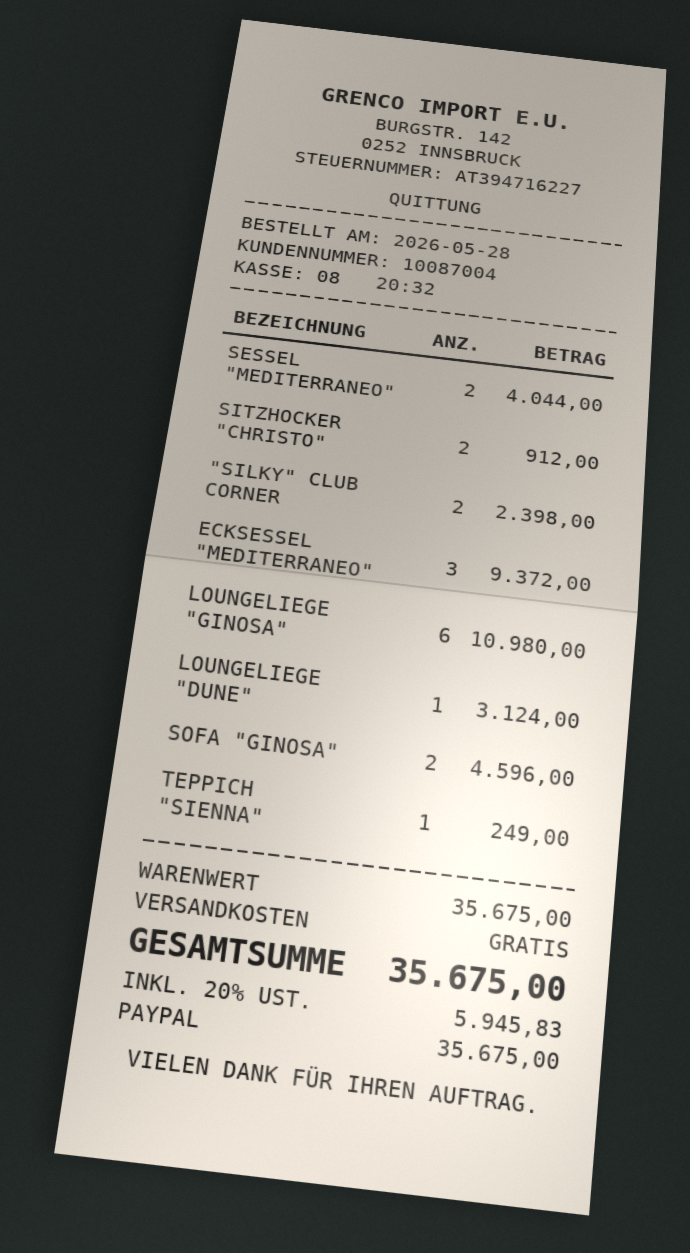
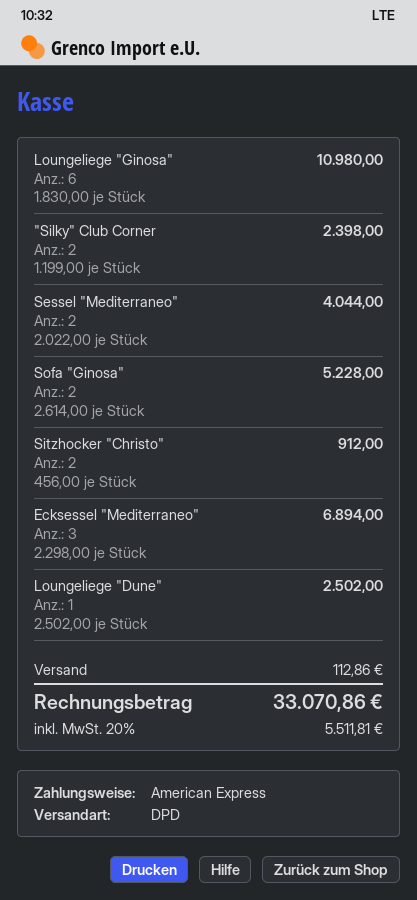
payment method: PayPal -> American Express
ECKSESSEL "MEDITERRANEO": 3 for 9372.00 -> 3 for 6894.00
LOUNGELIEGE "DUNE": 1 for 3124.00 -> 1 for 2502.00
SOFA "GINOSA": 2 for 4596.00 -> 2 for 5228.00
TEPPICH "SIENNA": 1 for 249.00 -> none
shipping: 0.00 -> 112.86
tax: 20% = 5945.83 -> 20% = 5511.81
total: 35675.00 -> 33070.86

